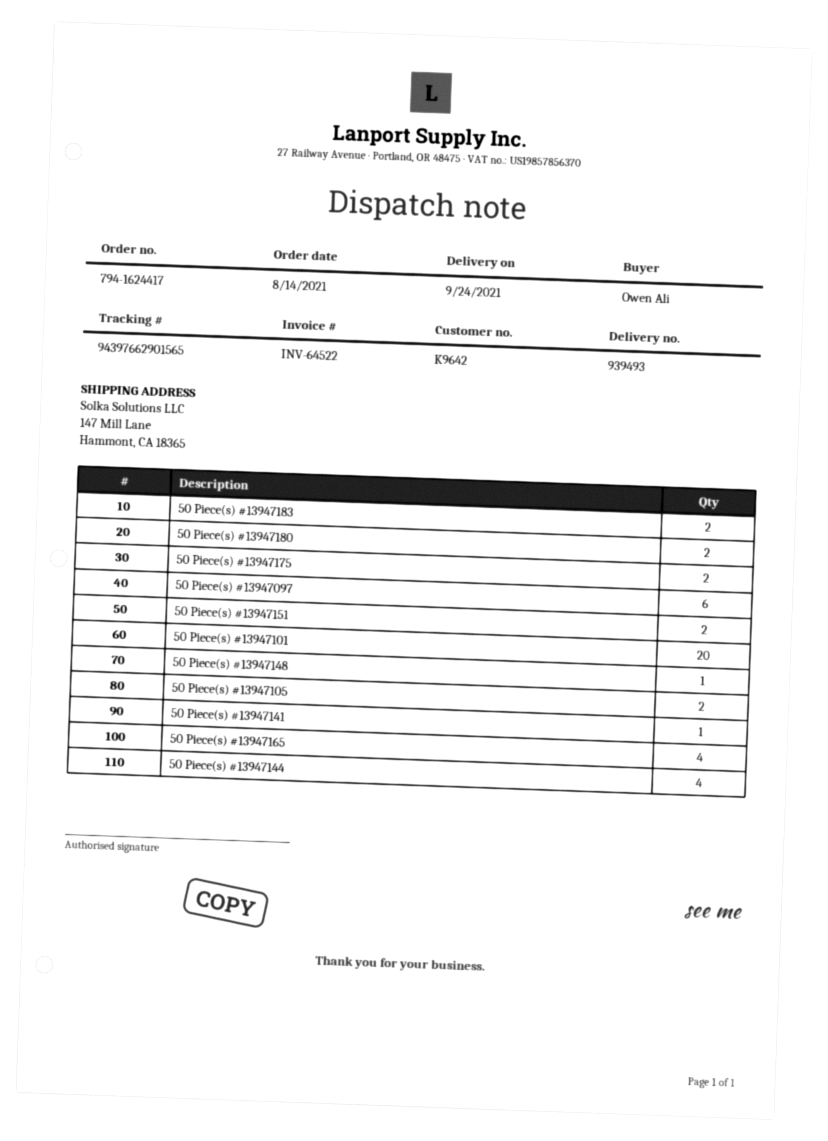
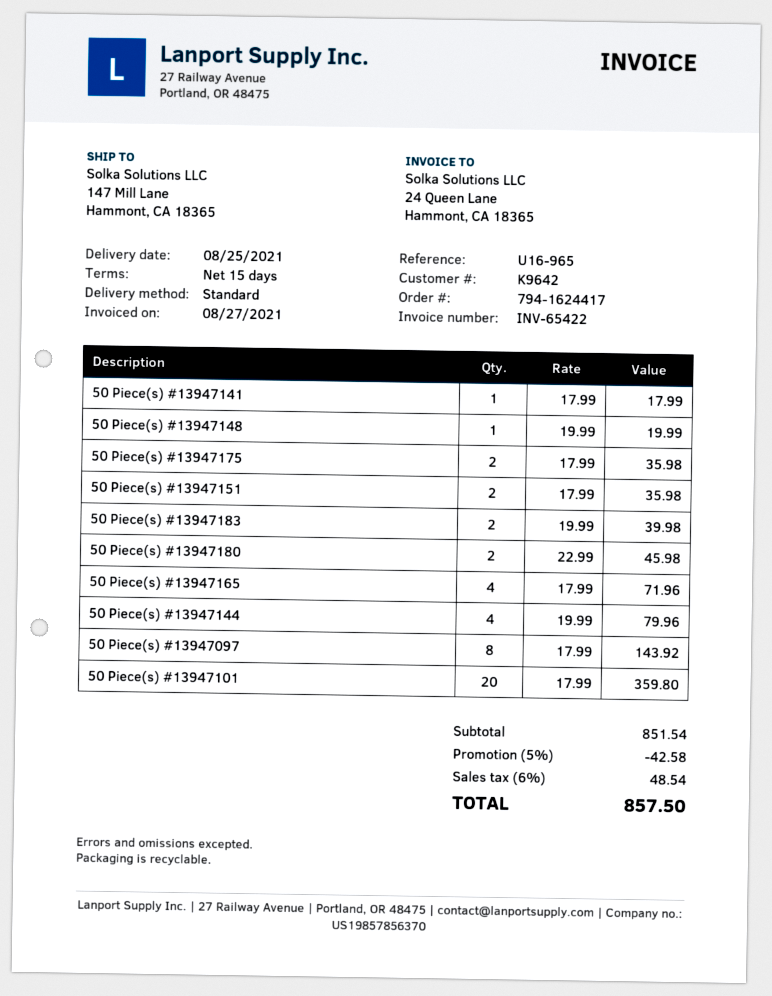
delivery date: 2021-09-24 -> 2021-08-25
invoice number: INV-64522 -> INV-65422
50 Piece(s) #13947097: 6 -> 8
50 Piece(s) #13947105: 2 -> none

